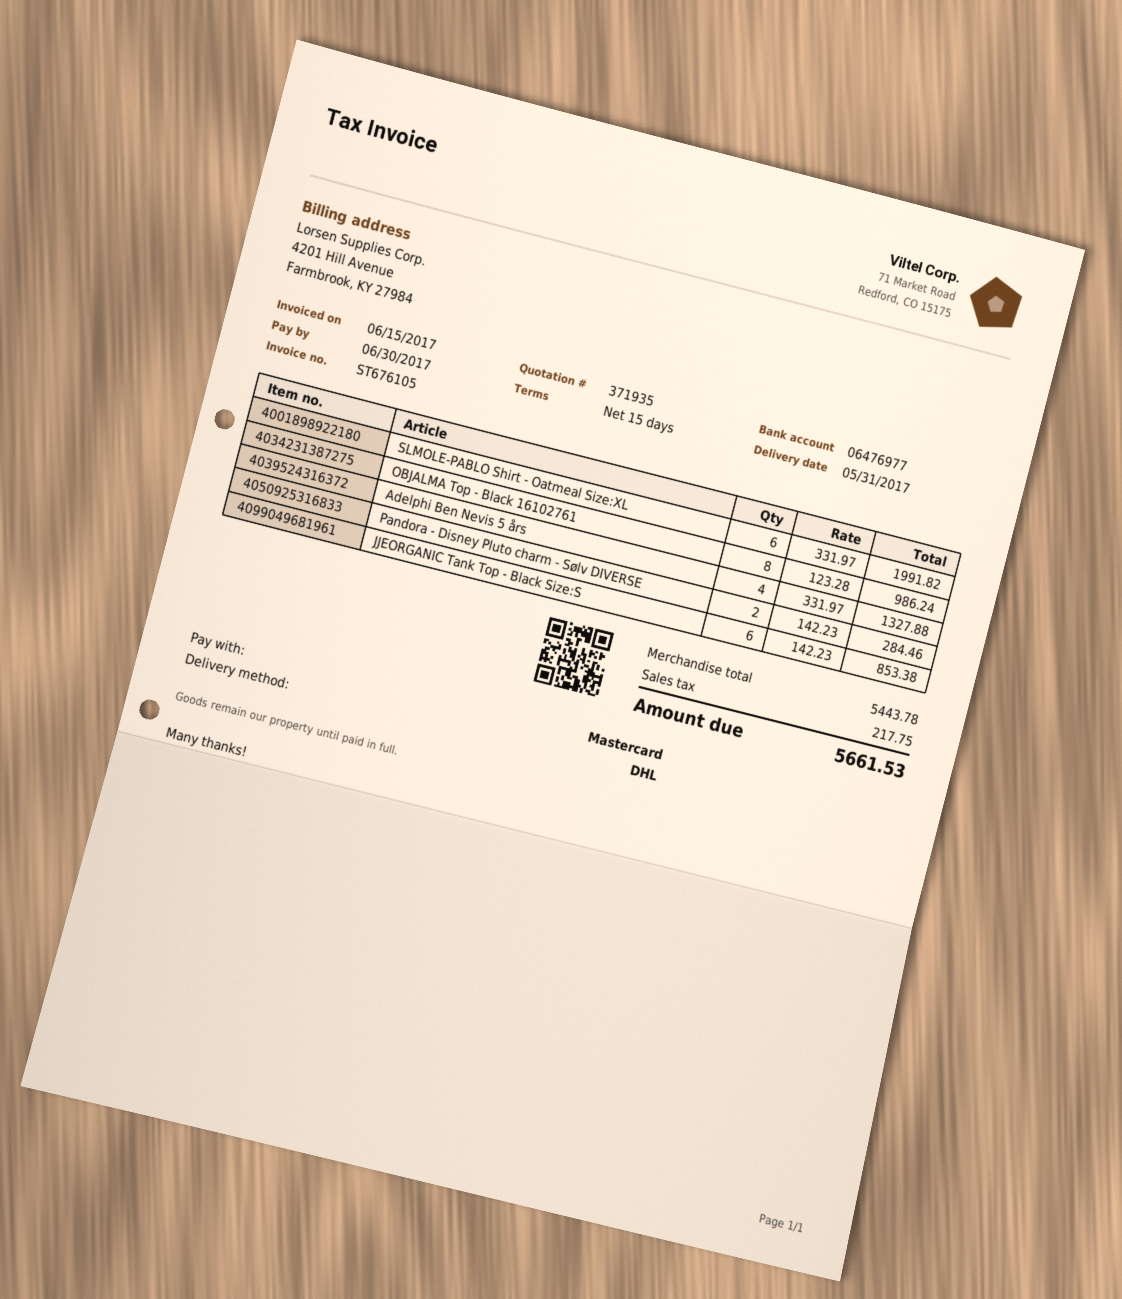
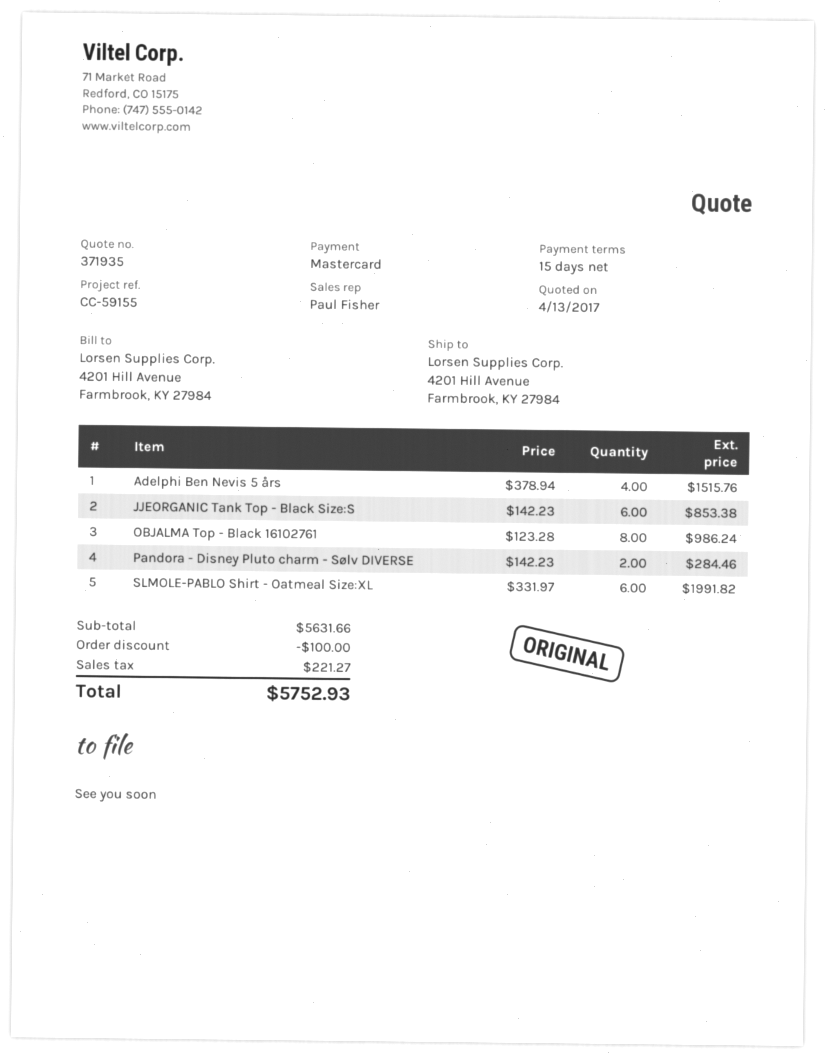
Adelphi Ben Nevis 5 års: 4 x 331.97 = 1327.88 -> 4 x 378.94 = 1515.76
subtotal: 5443.78 -> 5631.66
discount: none -> 100.00
tax: 217.75 -> 221.27
total: 5661.53 -> 5752.93

